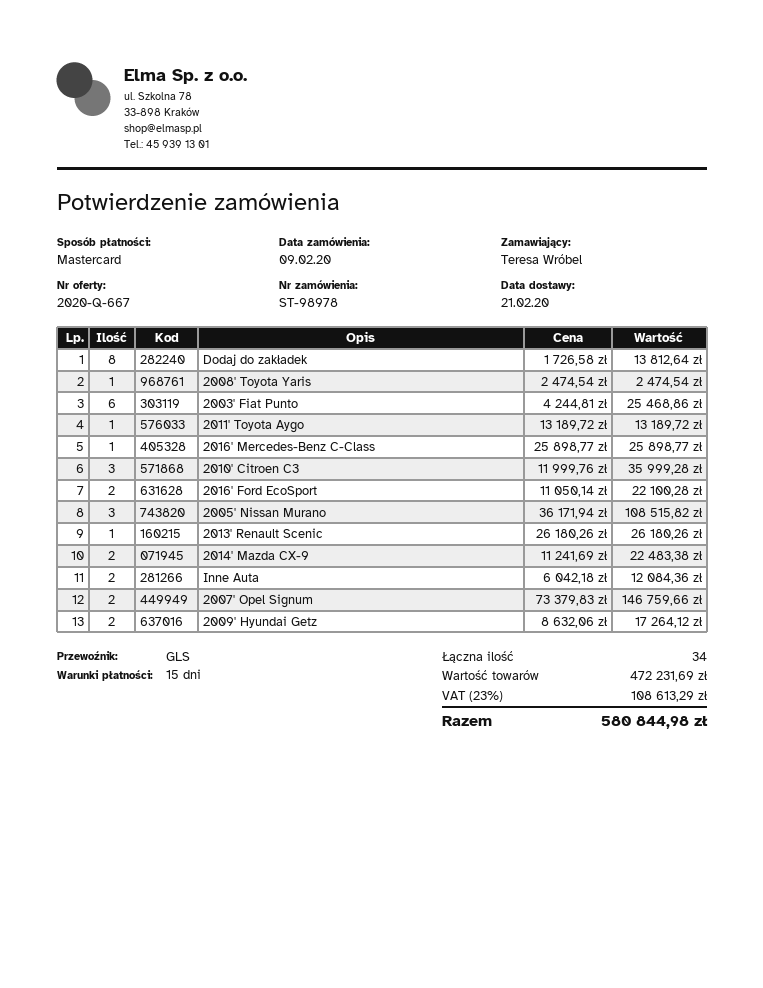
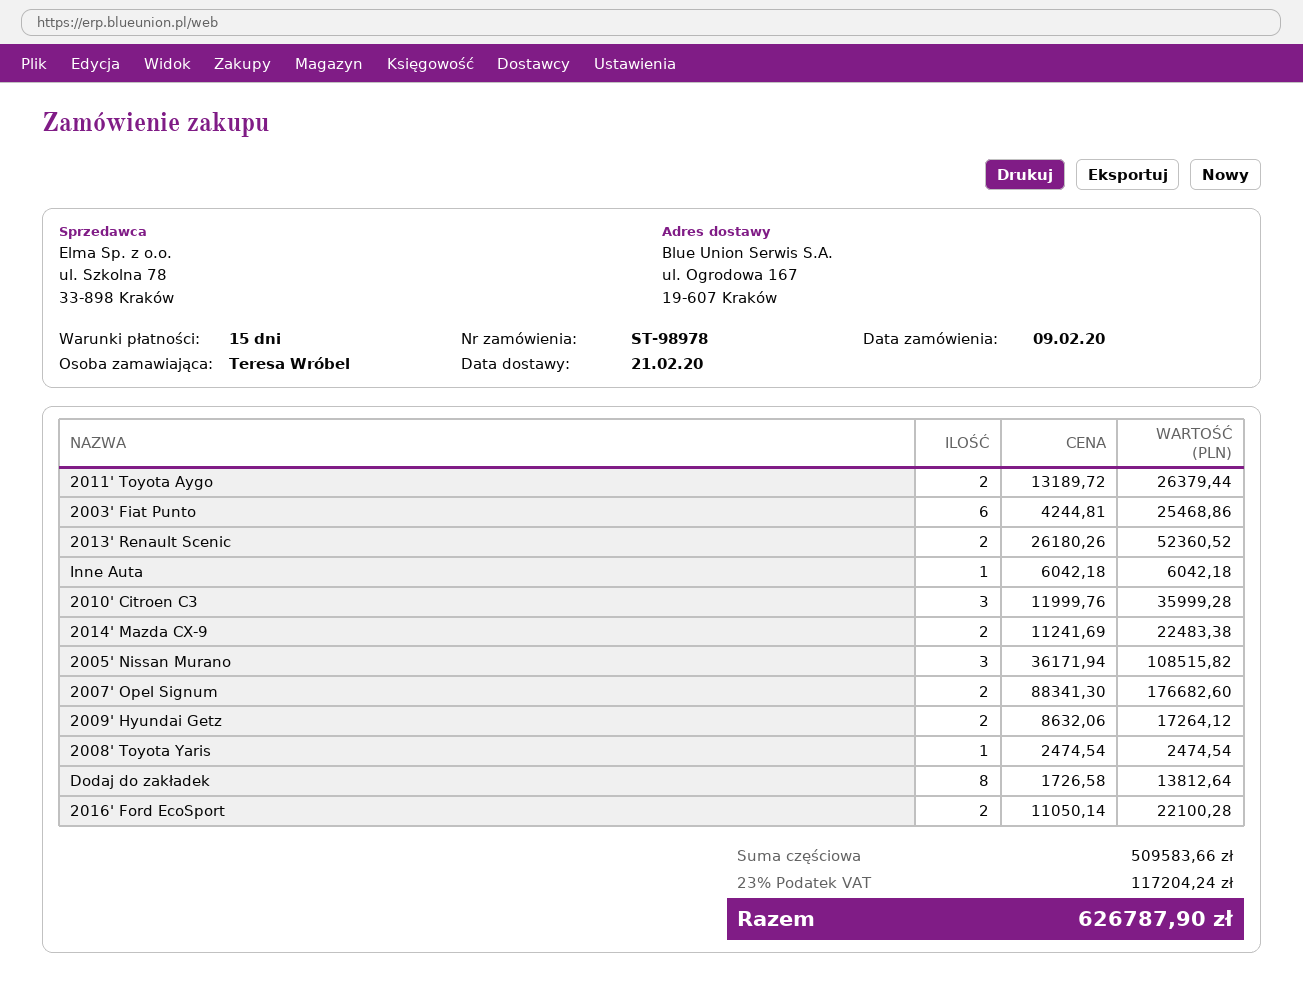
2011' Toyota Aygo: 1 x 13189.72 = 13189.72 -> 2 x 13189.72 = 26379.44
2016' Mercedes-Benz C-Class: 1 x 25898.77 = 25898.77 -> none
2013' Renault Scenic: 1 x 26180.26 = 26180.26 -> 2 x 26180.26 = 52360.52
Inne Auta: 2 x 6042.18 = 12084.36 -> 1 x 6042.18 = 6042.18
2007' Opel Signum: 2 x 73379.83 = 146759.66 -> 2 x 88341.30 = 176682.60
subtotal: 472231.69 -> 509583.66
tax: 23% = 108613.29 -> 23% = 117204.24
total: 580844.98 -> 626787.90

